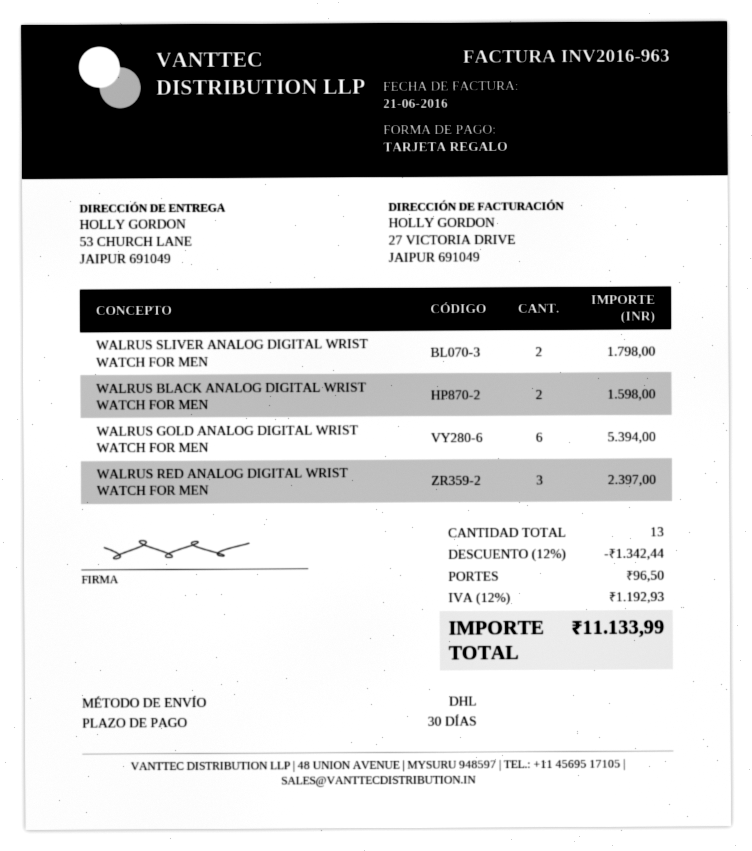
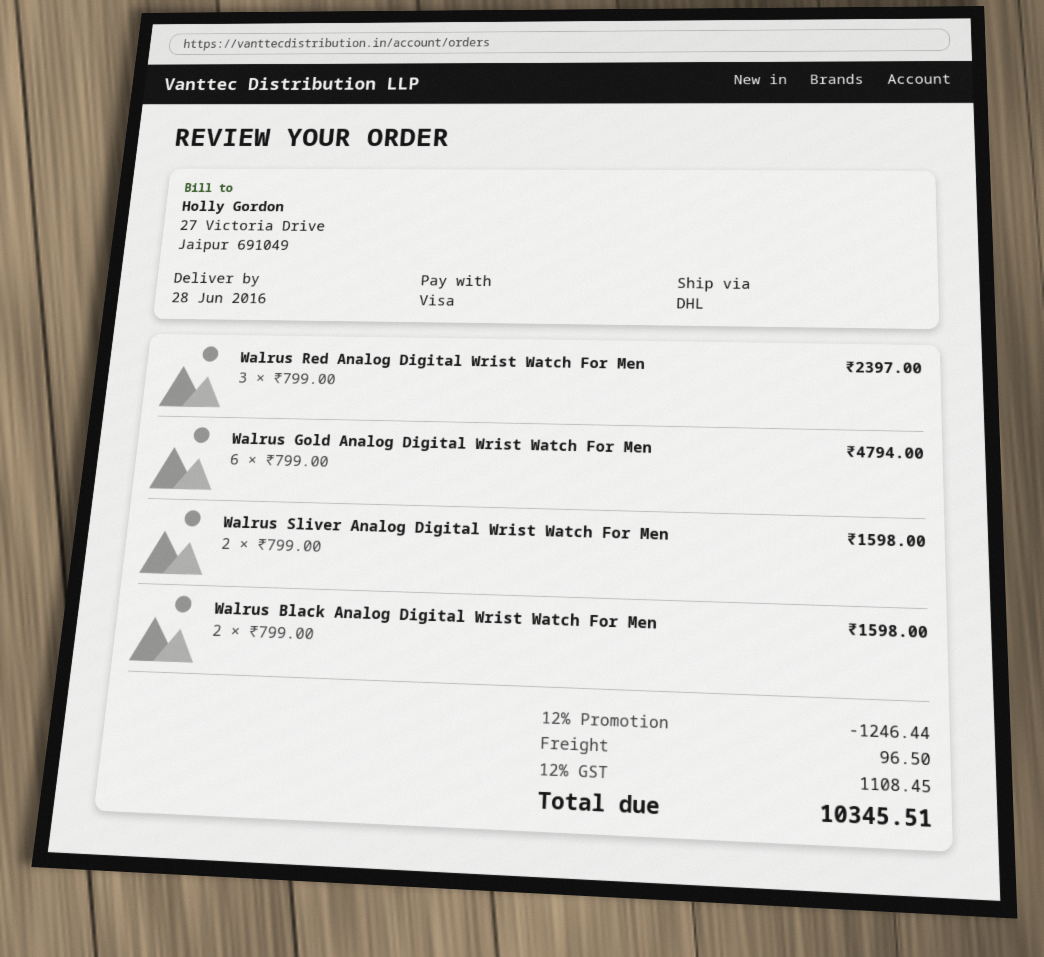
payment method: gift card -> Visa
WALRUS SLIVER ANALOG DIGITAL WRIST WATCH FOR MEN: 2 for 1798.00 -> 2 for 1598.00
WALRUS GOLD ANALOG DIGITAL WRIST WATCH FOR MEN: 6 for 5394.00 -> 6 for 4794.00
discount: 12% = 1342.44 -> 12% = 1246.44
tax: 12% = 1192.93 -> 12% = 1108.45
total: 11133.99 -> 10345.51

